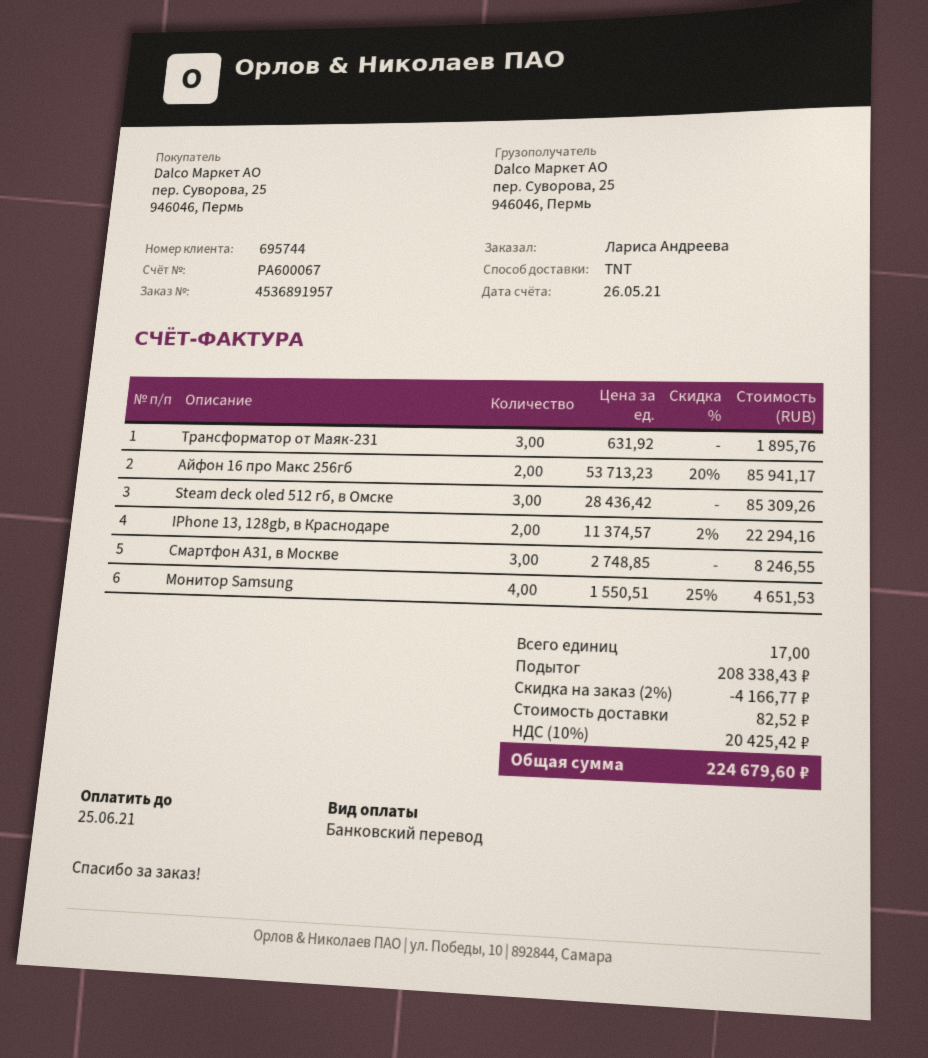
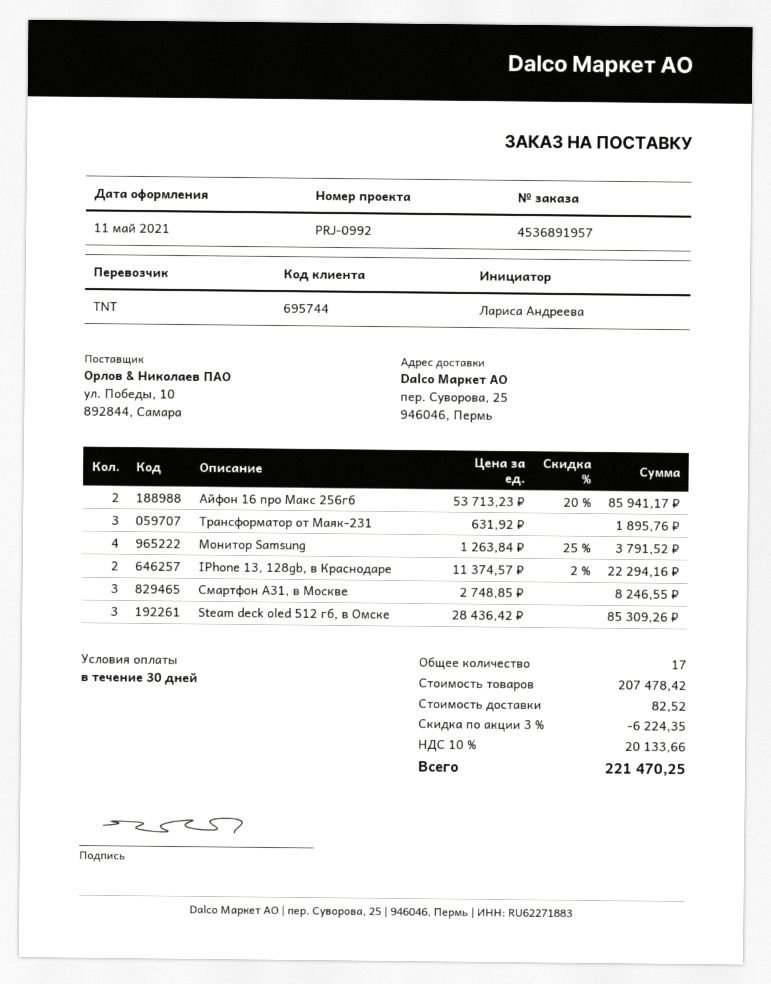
Монитор Samsung: 4 x 1550.51 - 25% = 4651.53 -> 4 x 1263.84 - 25% = 3791.52
subtotal: 208338.43 -> 207478.42
discount: 2% = 4166.77 -> 3% = 6224.35
tax: 10% = 20425.42 -> 10% = 20133.66
total: 224679.60 -> 221470.25

